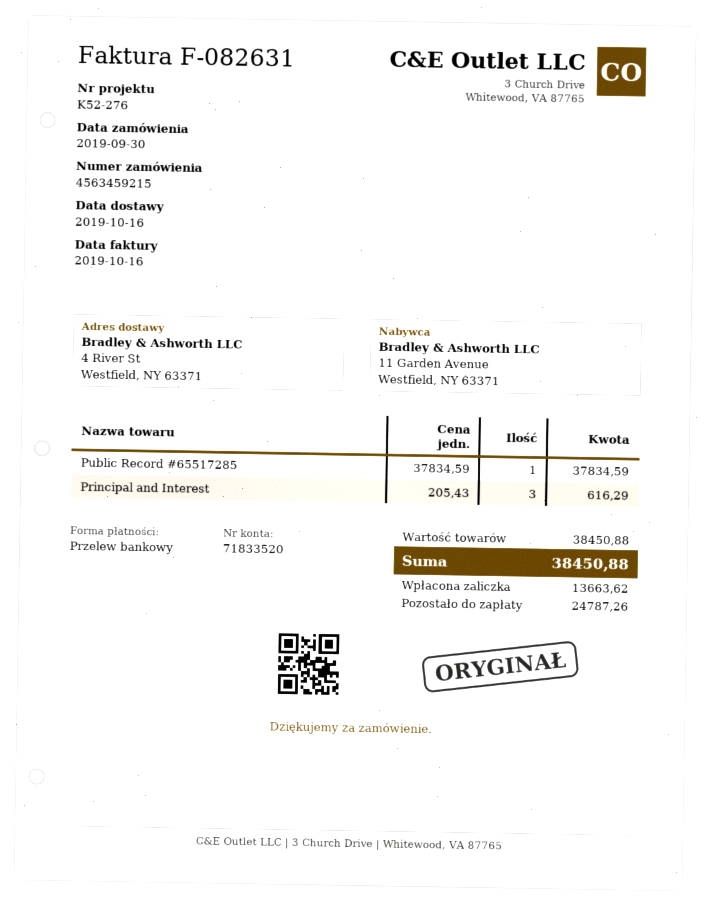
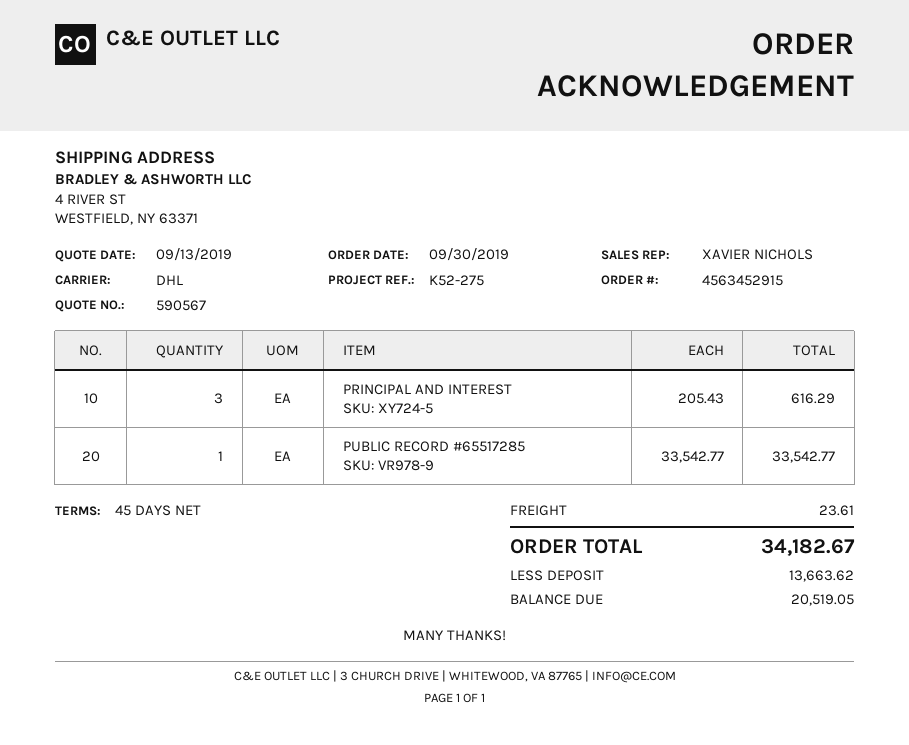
order number: 4563459215 -> 4563452915
reference: K52-276 -> K52-275
Public Record #65517285: 1 x 37834.59 = 37834.59 -> 1 x 33542.77 = 33542.77
shipping: none -> 23.61
total: 38450.88 -> 34182.67
balance: 24787.26 -> 20519.05

